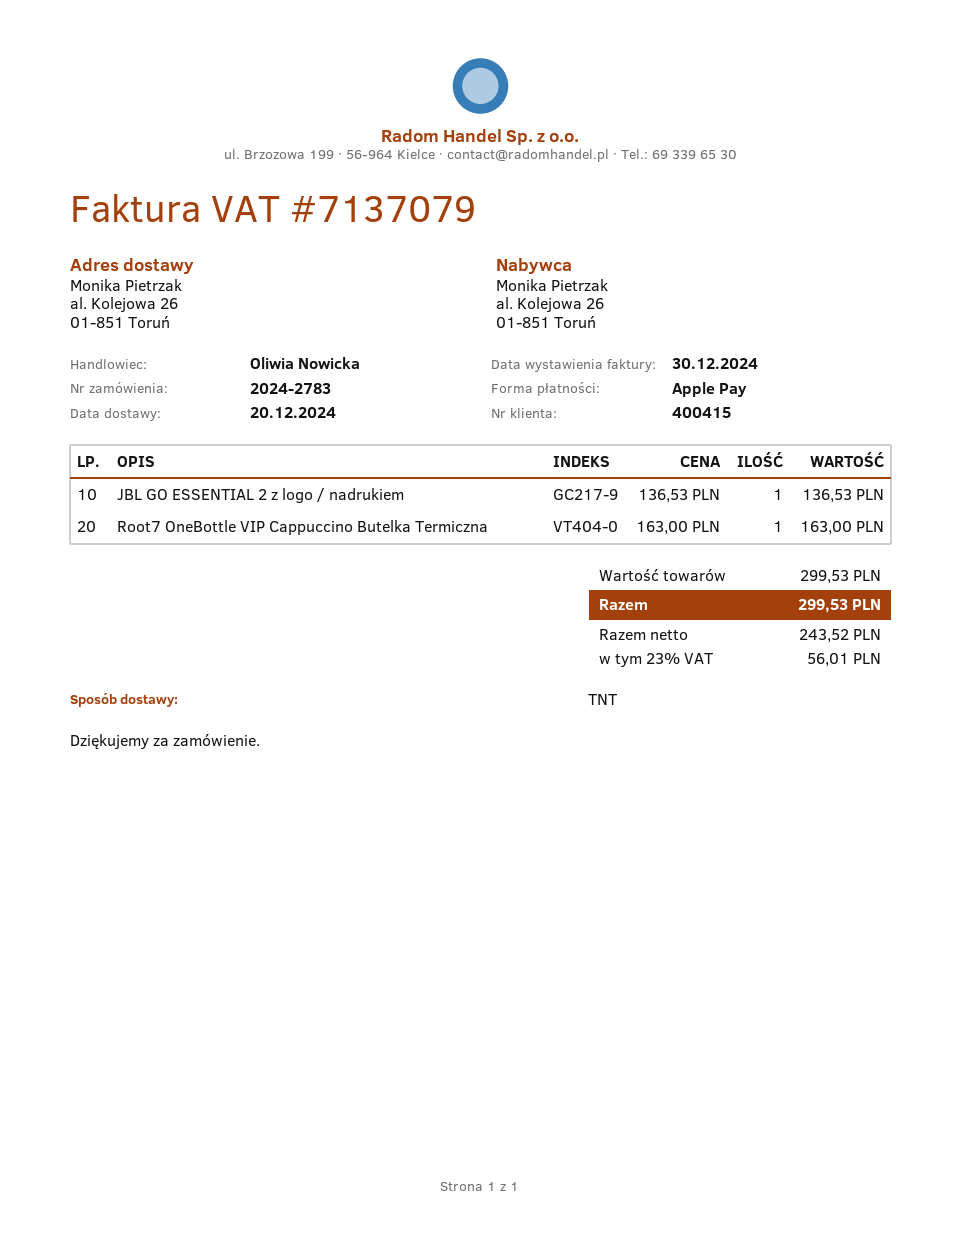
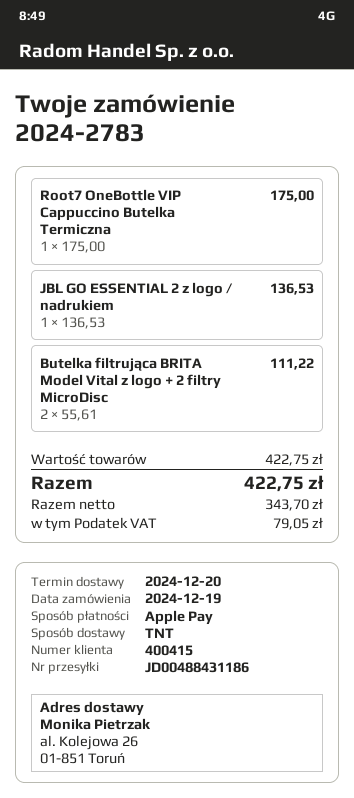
Root7 OneBottle VIP Cappuccino Butelka Termiczna: 1 x 163.00 = 163.00 -> 1 x 175.00 = 175.00
Butelka filtrująca BRITA Model Vital z logo + 2 filtry MicroDisc: none -> 2 x 55.61 = 111.22
subtotal: 299.53 -> 422.75
net: 243.52 -> 343.70
tax: 56.01 -> 79.05
total: 299.53 -> 422.75

